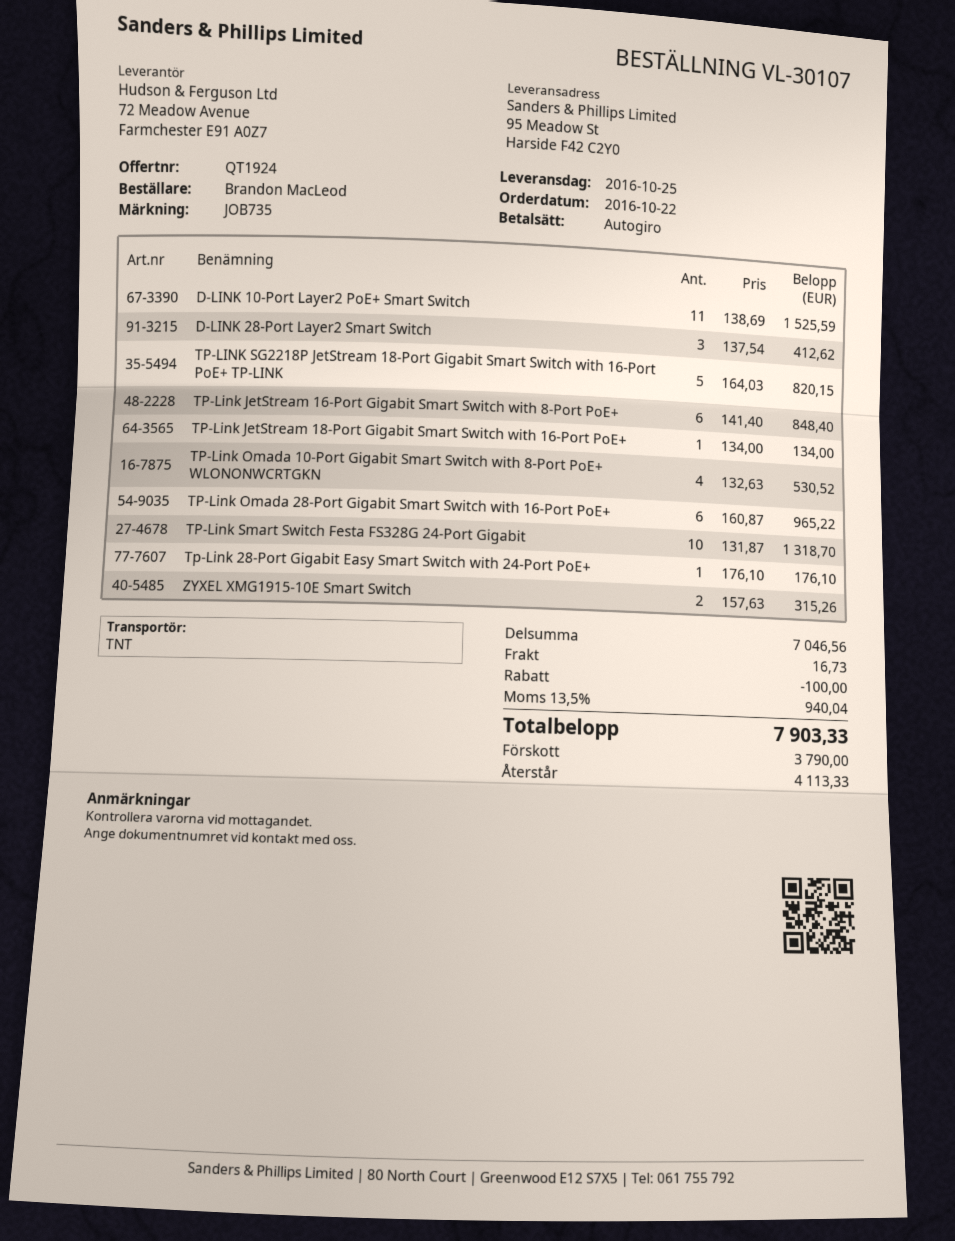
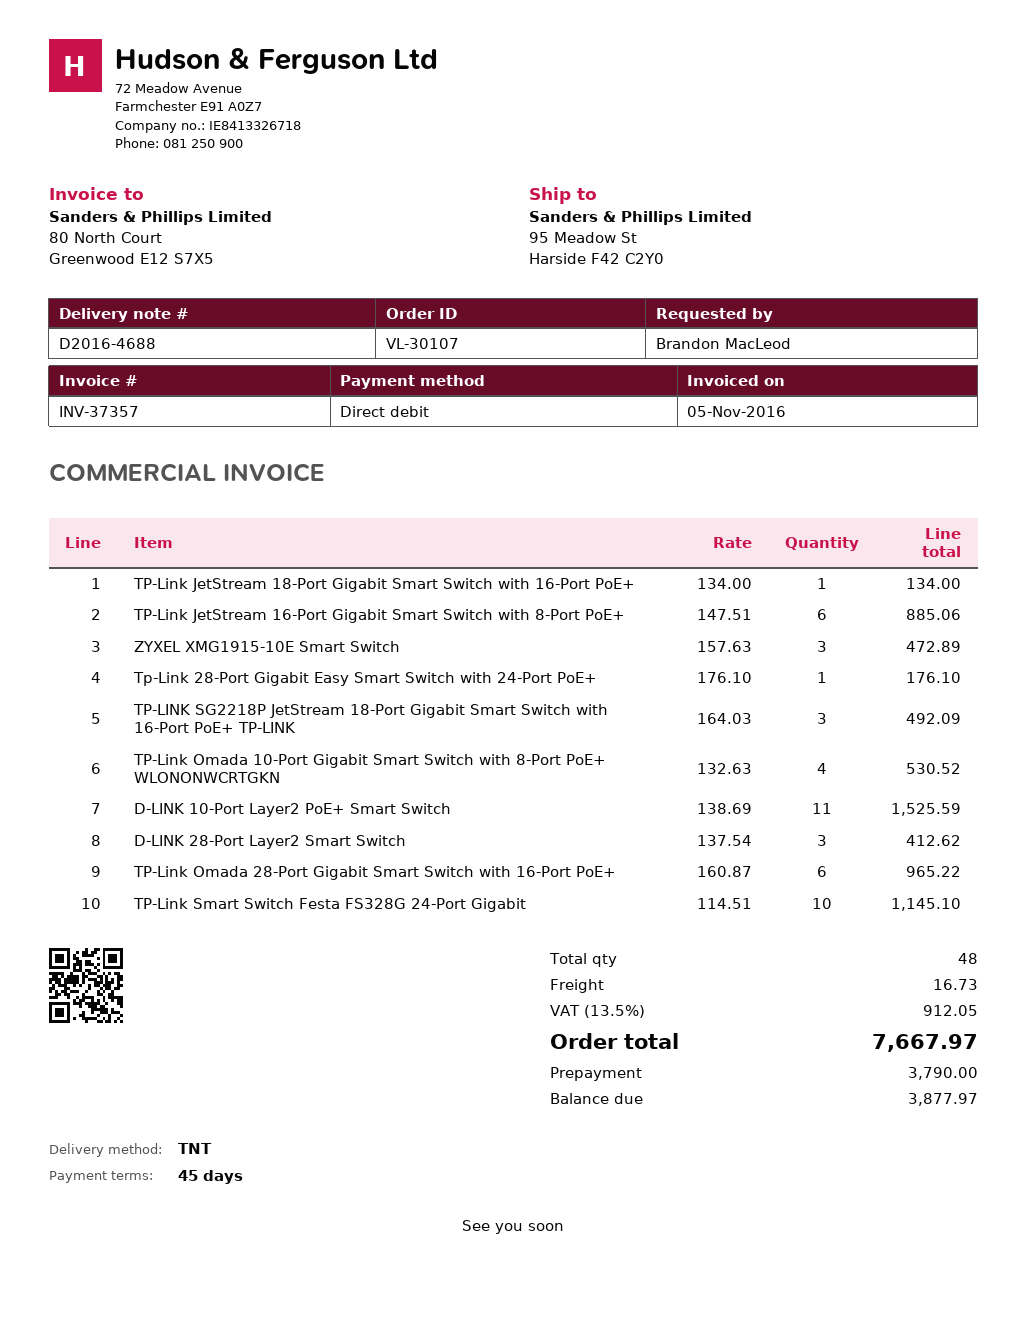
TP-LINK SG2218P JetStream 18-Port Gigabit Smart Switch with 16-Port PoE+ TP-LINK: 5 x 164.03 = 820.15 -> 3 x 164.03 = 492.09
TP-Link JetStream 16-Port Gigabit Smart Switch with 8-Port PoE+: 6 x 141.40 = 848.40 -> 6 x 147.51 = 885.06
TP-Link Smart Switch Festa FS328G 24-Port Gigabit: 10 x 131.87 = 1318.70 -> 10 x 114.51 = 1145.10
ZYXEL XMG1915-10E Smart Switch: 2 x 157.63 = 315.26 -> 3 x 157.63 = 472.89
discount: 100.00 -> none
tax: 13.5% = 940.04 -> 13.5% = 912.05
total: 7903.33 -> 7667.97
balance: 4113.33 -> 3877.97

